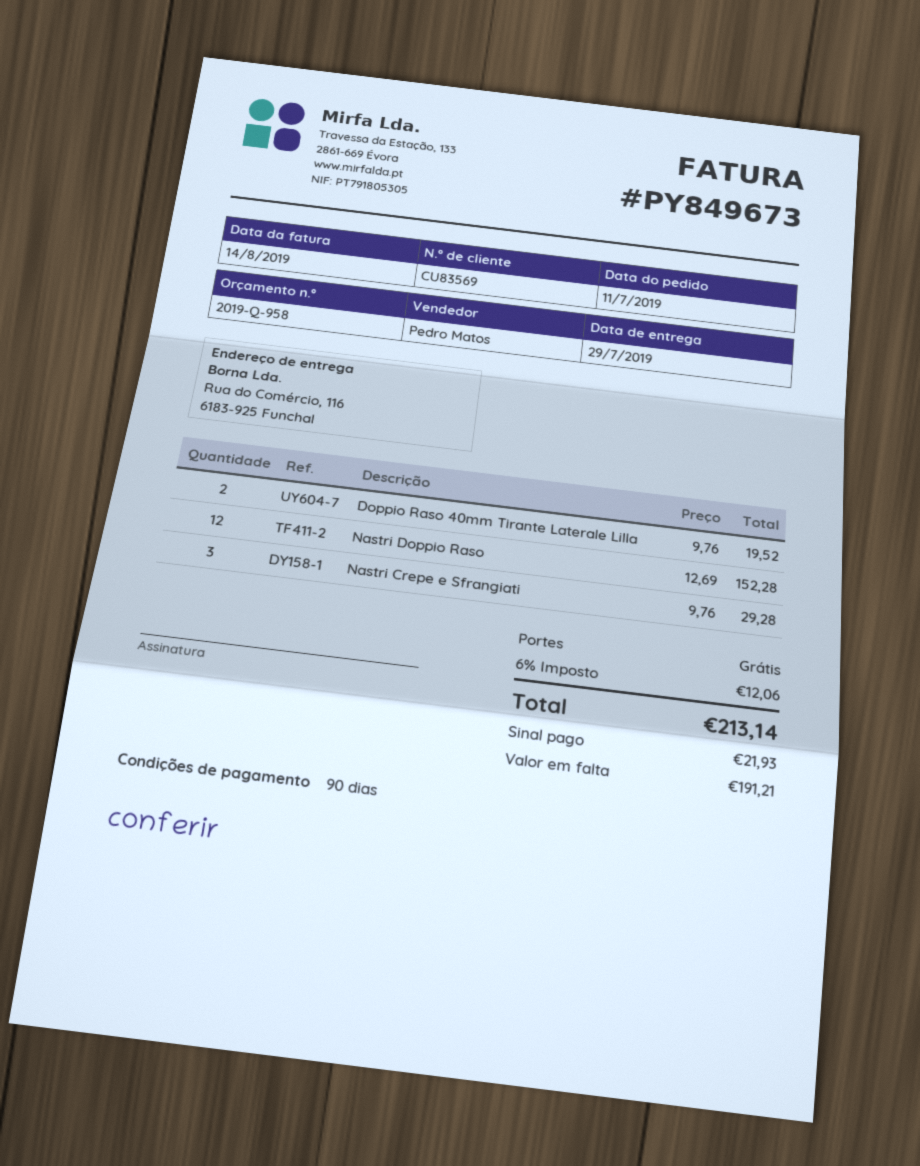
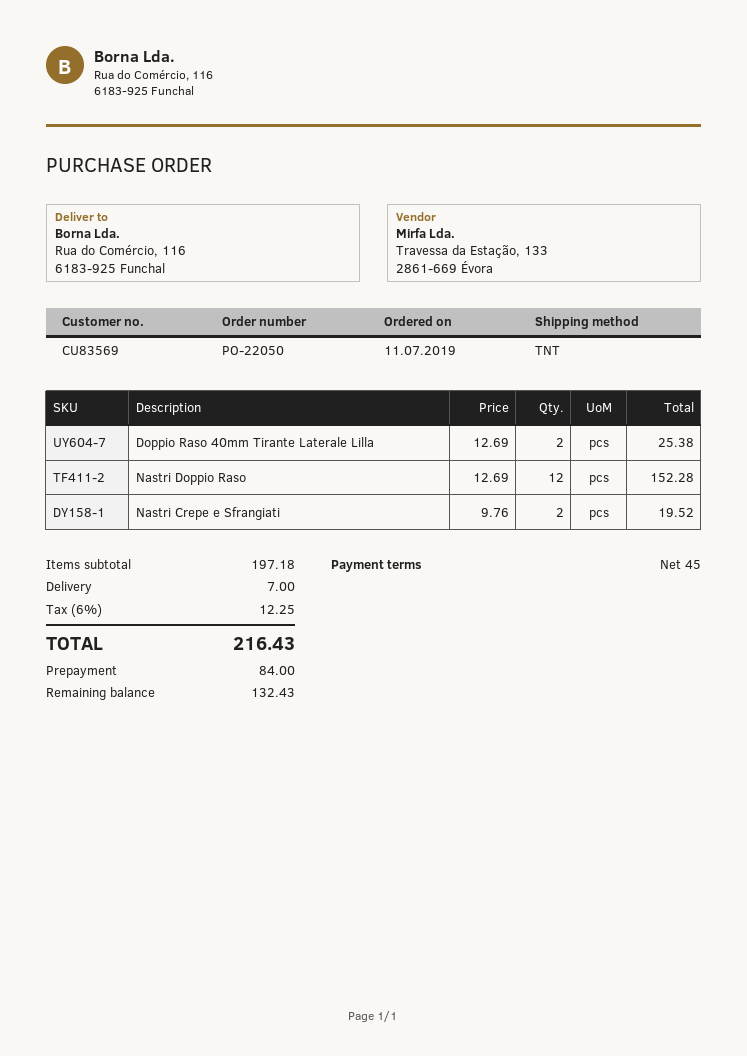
payment terms: 90 days -> 45 days
Doppio Raso 40mm Tirante Laterale Lilla: 2 x 9.76 = 19.52 -> 2 x 12.69 = 25.38
Nastri Crepe e Sfrangiati: 3 x 9.76 = 29.28 -> 2 x 9.76 = 19.52
shipping: 0.00 -> 7.00
tax: 6% = 12.06 -> 6% = 12.25
total: 213.14 -> 216.43
deposit: 21.93 -> 84.00
balance: 191.21 -> 132.43

